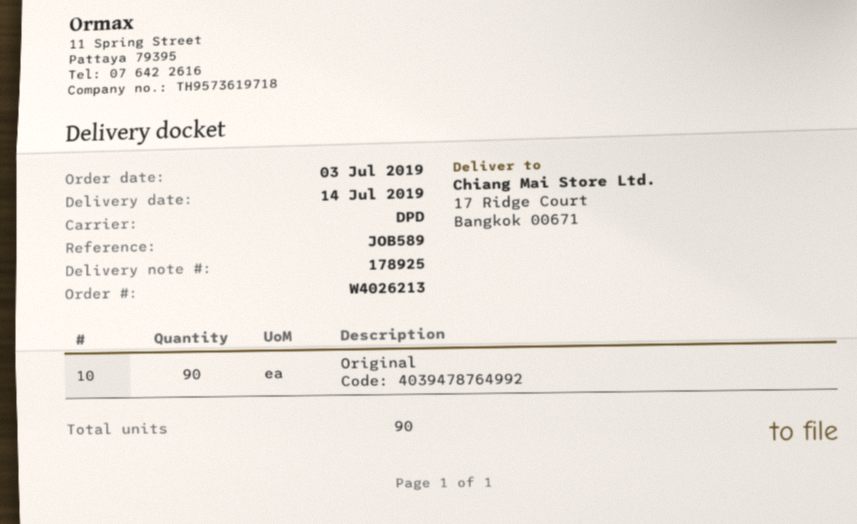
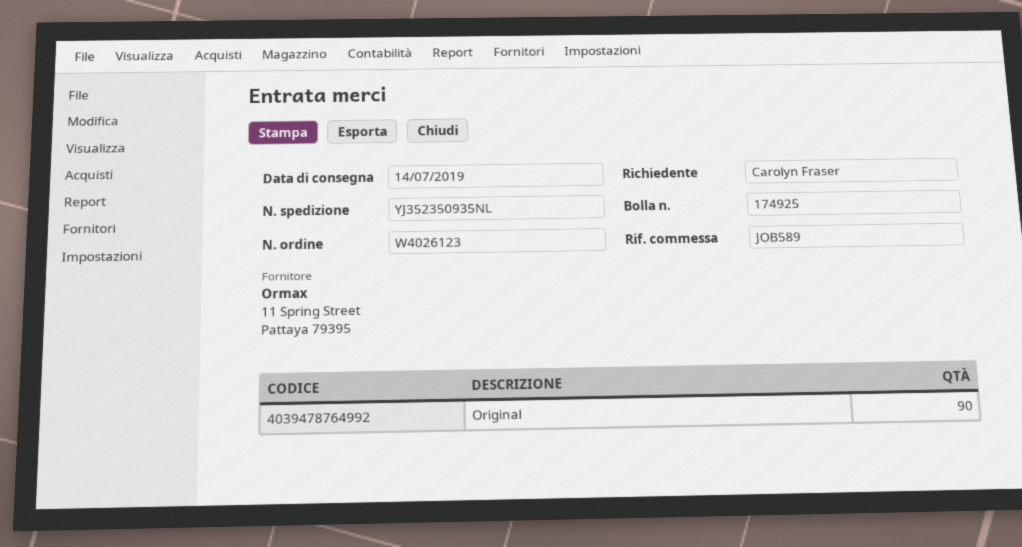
order number: W4026213 -> W4026123
delivery note number: 178925 -> 174925

